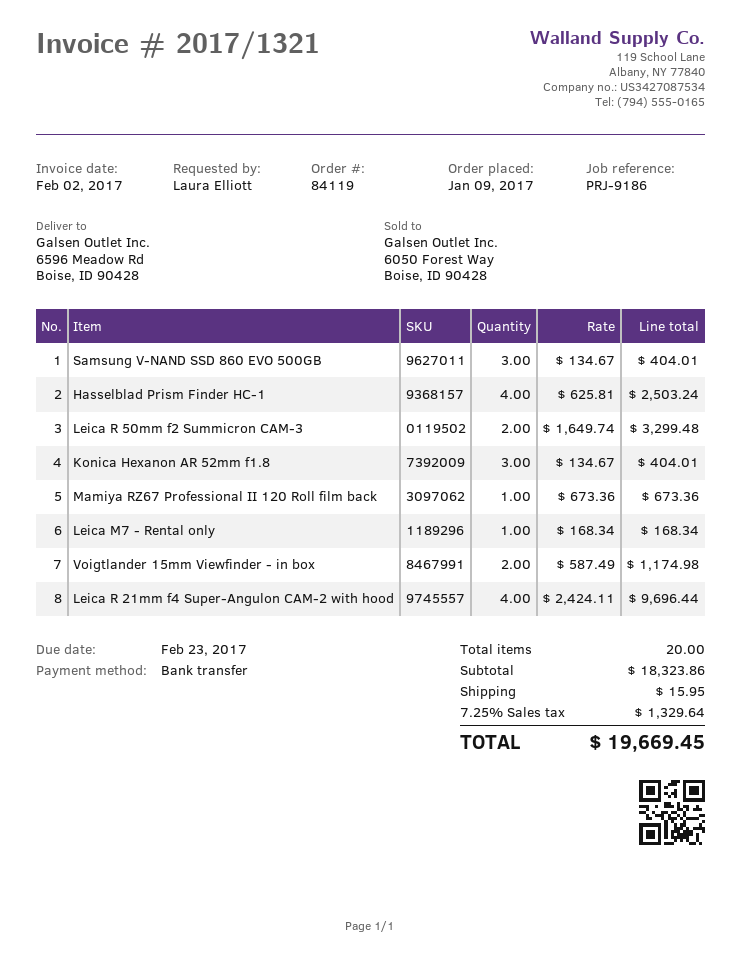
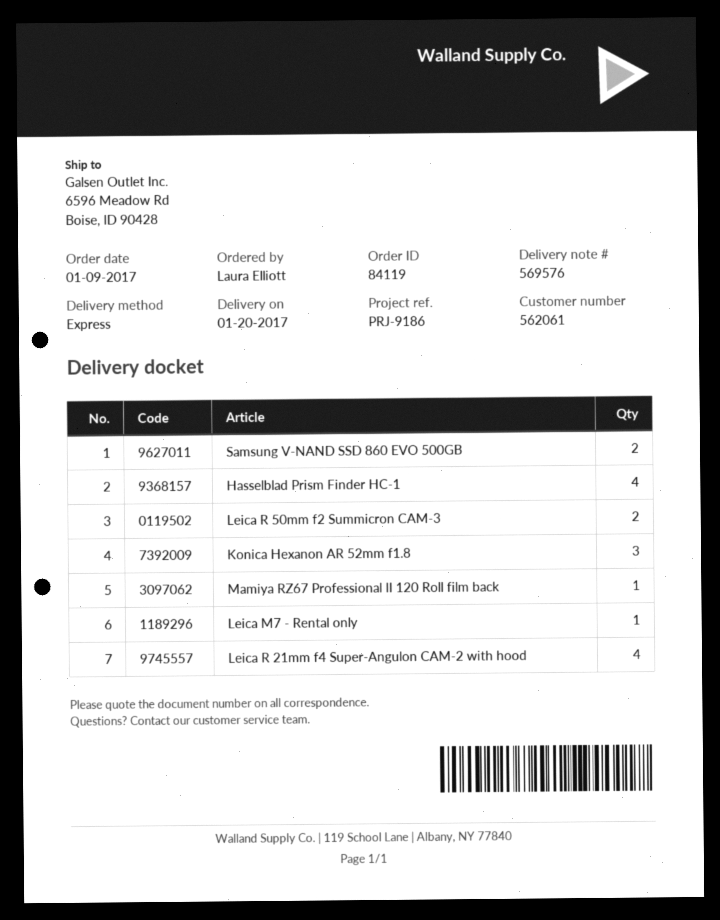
Samsung V-NAND SSD 860 EVO 500GB: 3 -> 2
Voigtlander 15mm Viewfinder - in box: 2 -> none

